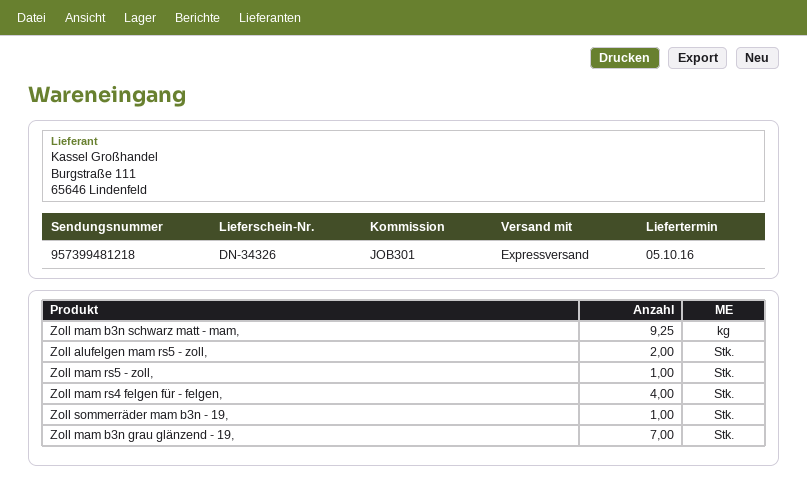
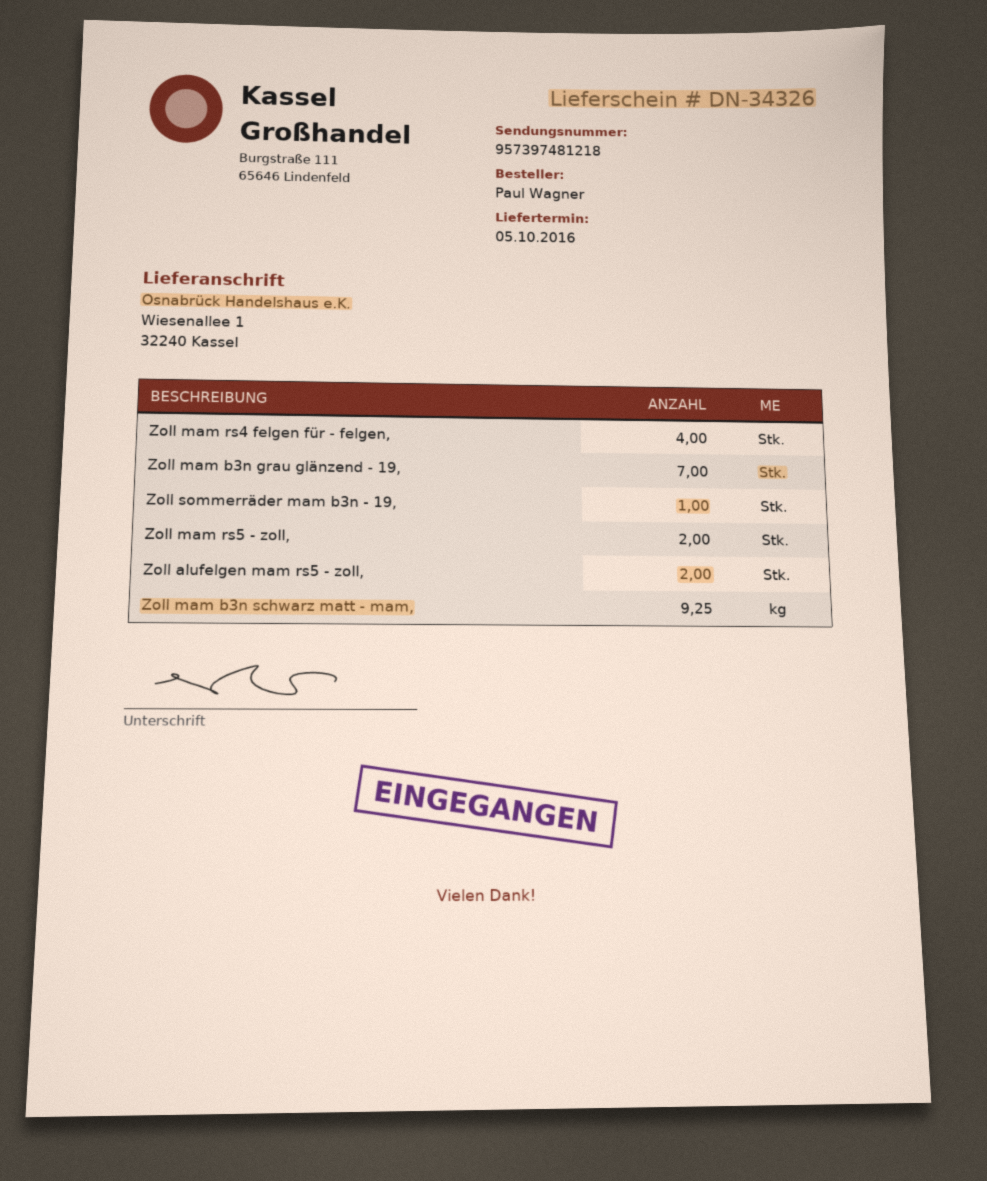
tracking number: 957399481218 -> 957397481218
Zoll mam rs5 - zoll,: 1 -> 2

